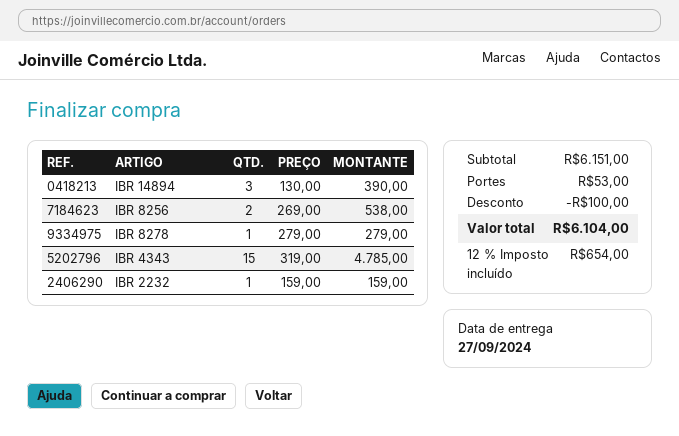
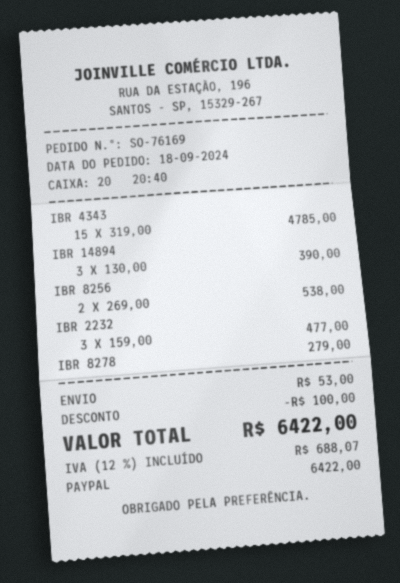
IBR 2232: 1 x 159.00 = 159.00 -> 3 x 159.00 = 477.00
tax: 12% = 654.00 -> 12% = 688.07
total: 6104.00 -> 6422.00

